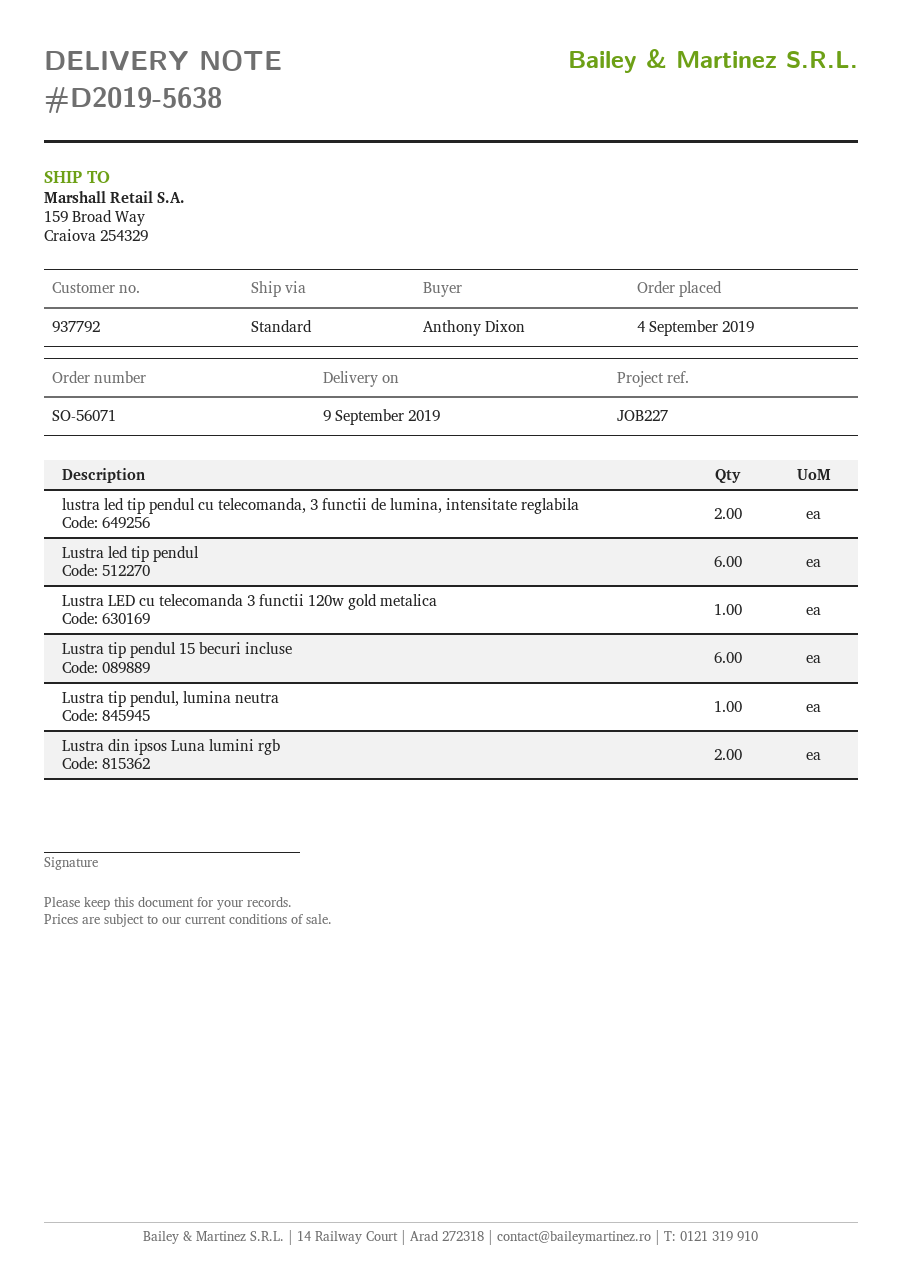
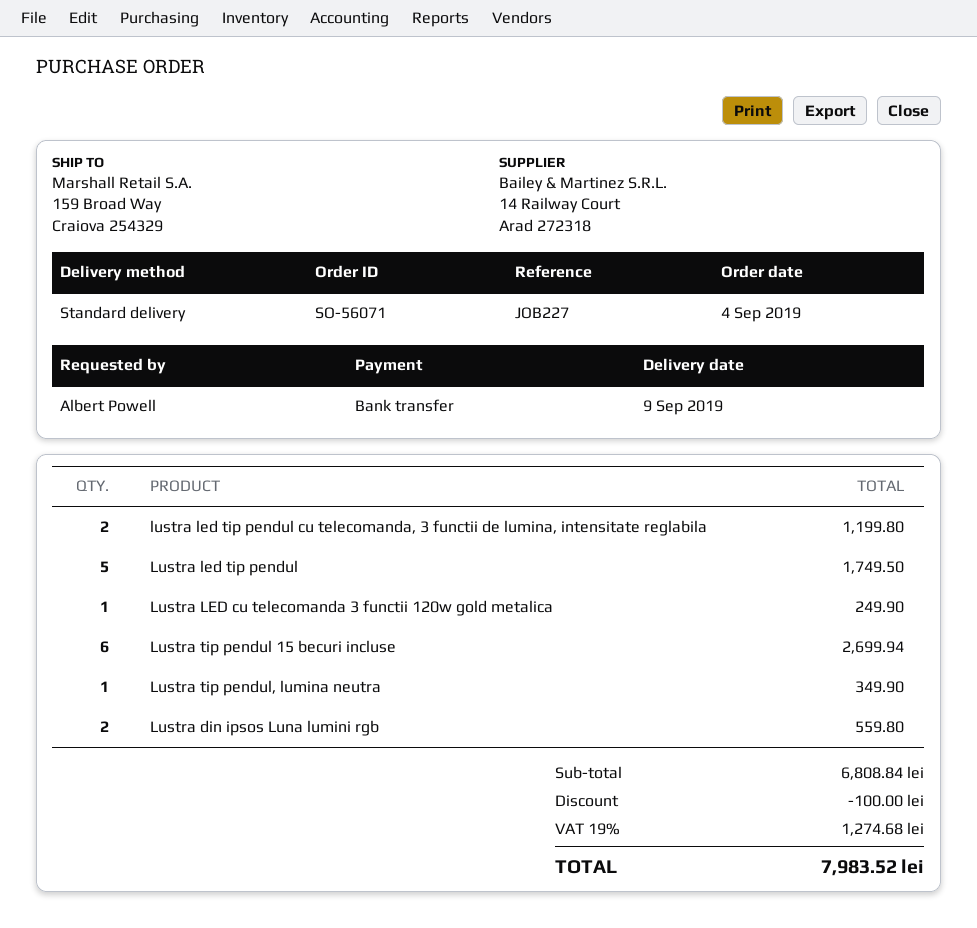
ordered by: Anthony Dixon -> Albert Powell
Lustra led tip pendul: 6 -> 5

